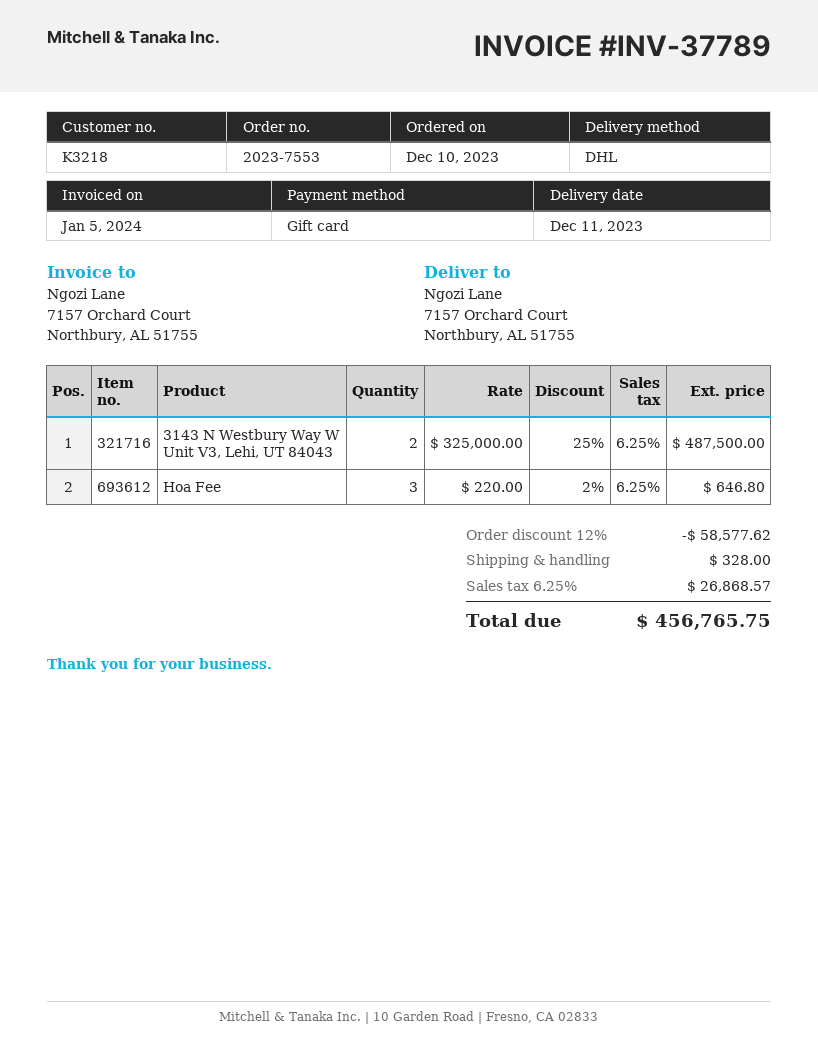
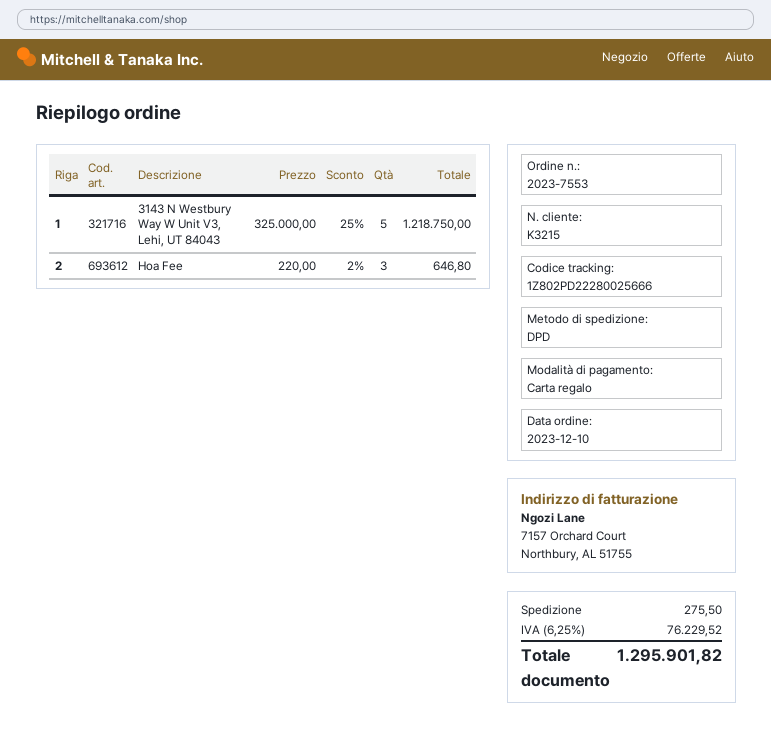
customer number: K3218 -> K3215
shipping method: DHL -> DPD
3143 N Westbury Way W Unit V3, Lehi, UT 84043: 2 x 325000.00 - 25% = 487500.00 -> 5 x 325000.00 - 25% = 1218750.00
discount: 12% = 58577.62 -> none
shipping: 328.00 -> 275.50
tax: 6.25% = 26868.57 -> 6.25% = 76229.52
total: 456765.75 -> 1295901.82

